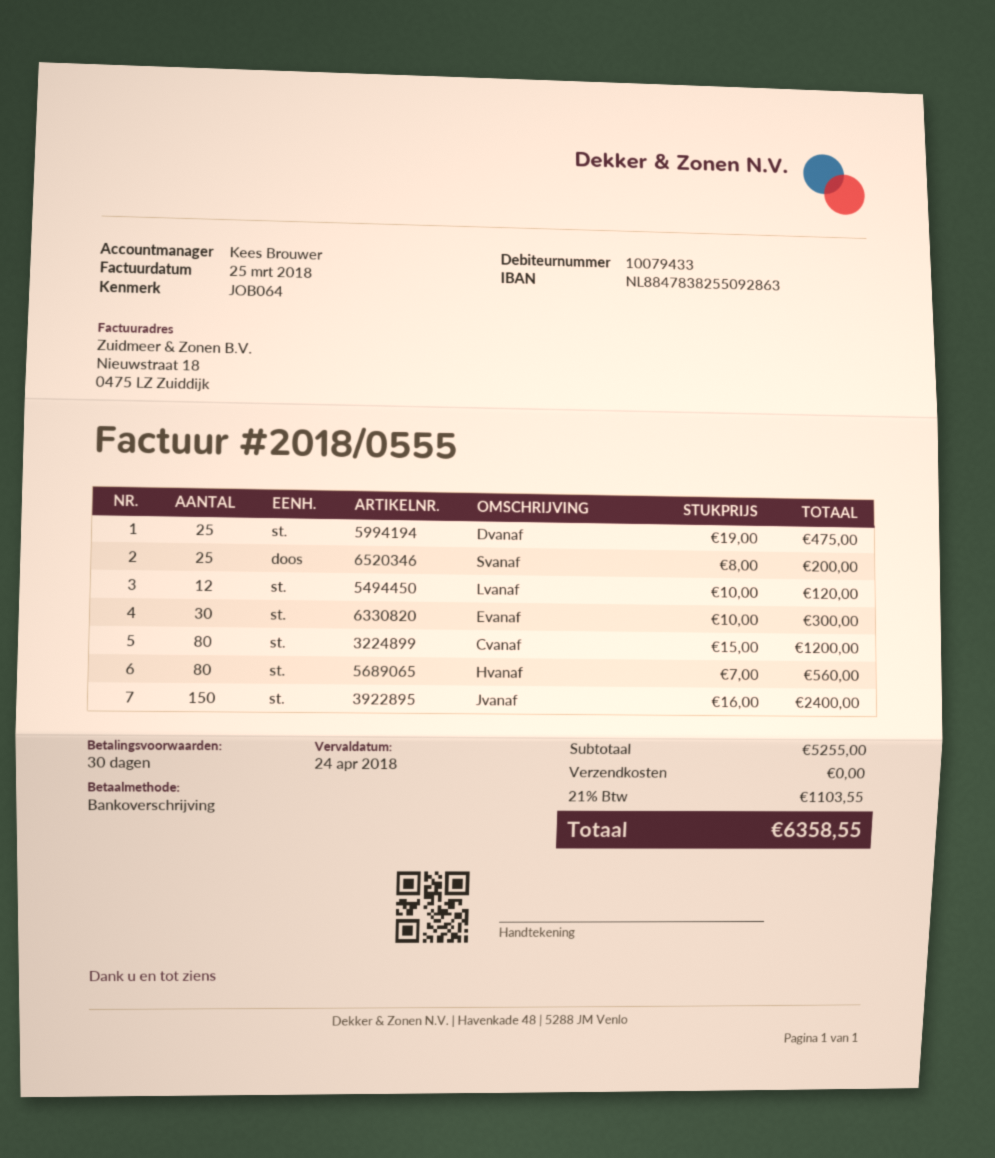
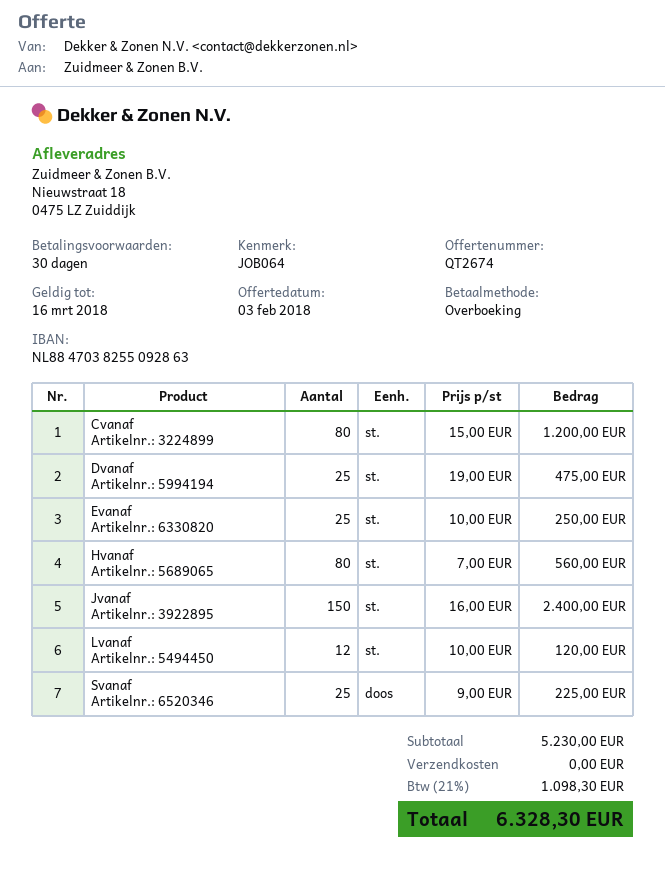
bank account: NL8847838255092863 -> NL8847038255092863
Svanaf: 25 x 8.00 = 200.00 -> 25 x 9.00 = 225.00
Evanaf: 30 x 10.00 = 300.00 -> 25 x 10.00 = 250.00
subtotal: 5255.00 -> 5230.00
tax: 21% = 1103.55 -> 21% = 1098.30
total: 6358.55 -> 6328.30

